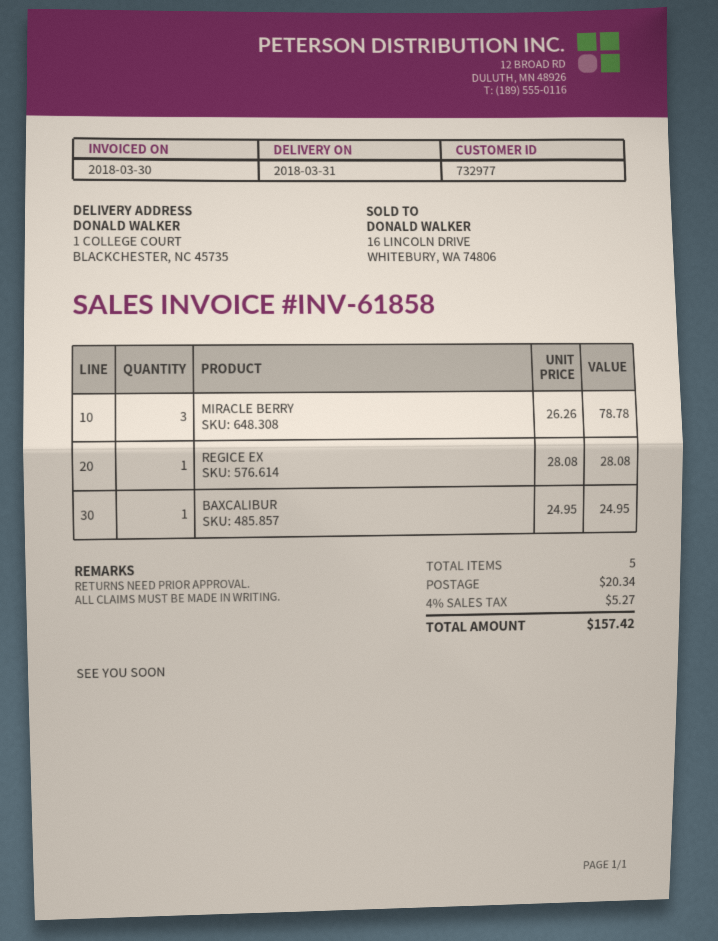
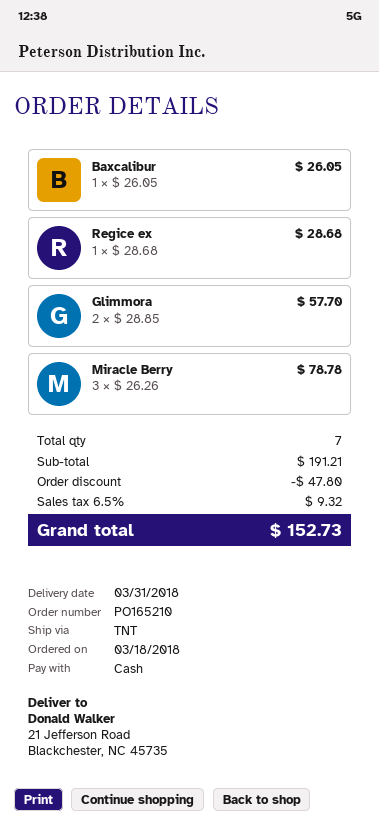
ship to: 1 COLLEGE COURT, BLACKCHESTER, NC 45735 -> 21 Jefferson Road, Blackchester, NC 45735
REGICE EX: 1 x 28.08 = 28.08 -> 1 x 28.68 = 28.68
BAXCALIBUR: 1 x 24.95 = 24.95 -> 1 x 26.05 = 26.05
Glimmora: none -> 2 x 28.85 = 57.70
total quantity: 5 -> 7
discount: none -> 47.80
shipping: 20.34 -> none
tax: 4% = 5.27 -> 6.5% = 9.32
total: 157.42 -> 152.73

